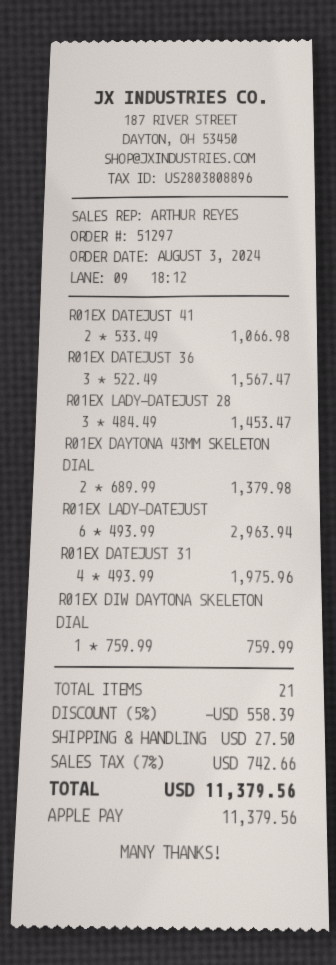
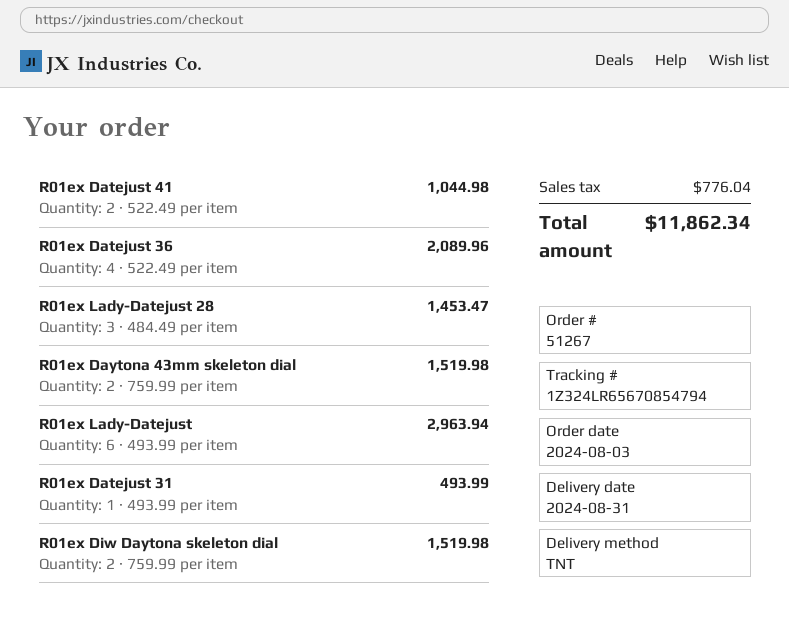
order number: 51297 -> 51267
R01EX DATEJUST 41: 2 x 533.49 = 1066.98 -> 2 x 522.49 = 1044.98
R01EX DATEJUST 36: 3 x 522.49 = 1567.47 -> 4 x 522.49 = 2089.96
R01EX DAYTONA 43MM SKELETON DIAL: 2 x 689.99 = 1379.98 -> 2 x 759.99 = 1519.98
R01EX DATEJUST 31: 4 x 493.99 = 1975.96 -> 1 x 493.99 = 493.99
R01EX DIW DAYTONA SKELETON DIAL: 1 x 759.99 = 759.99 -> 2 x 759.99 = 1519.98
discount: 5% = 558.39 -> none
shipping: 27.50 -> none
tax: 742.66 -> 776.04
total: 11379.56 -> 11862.34

